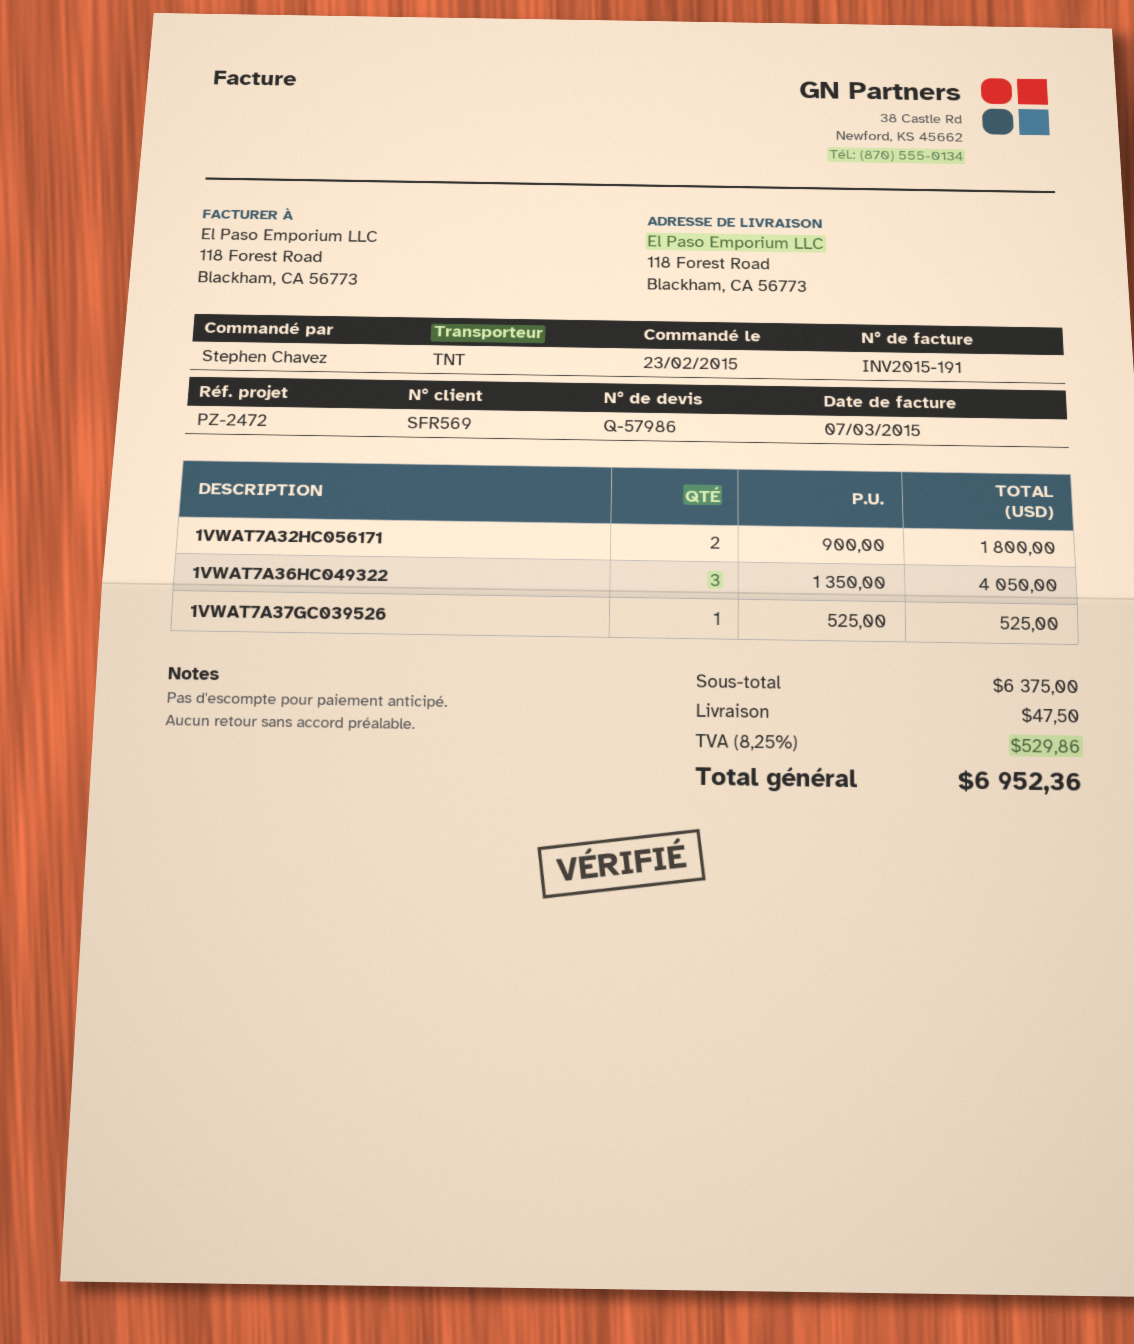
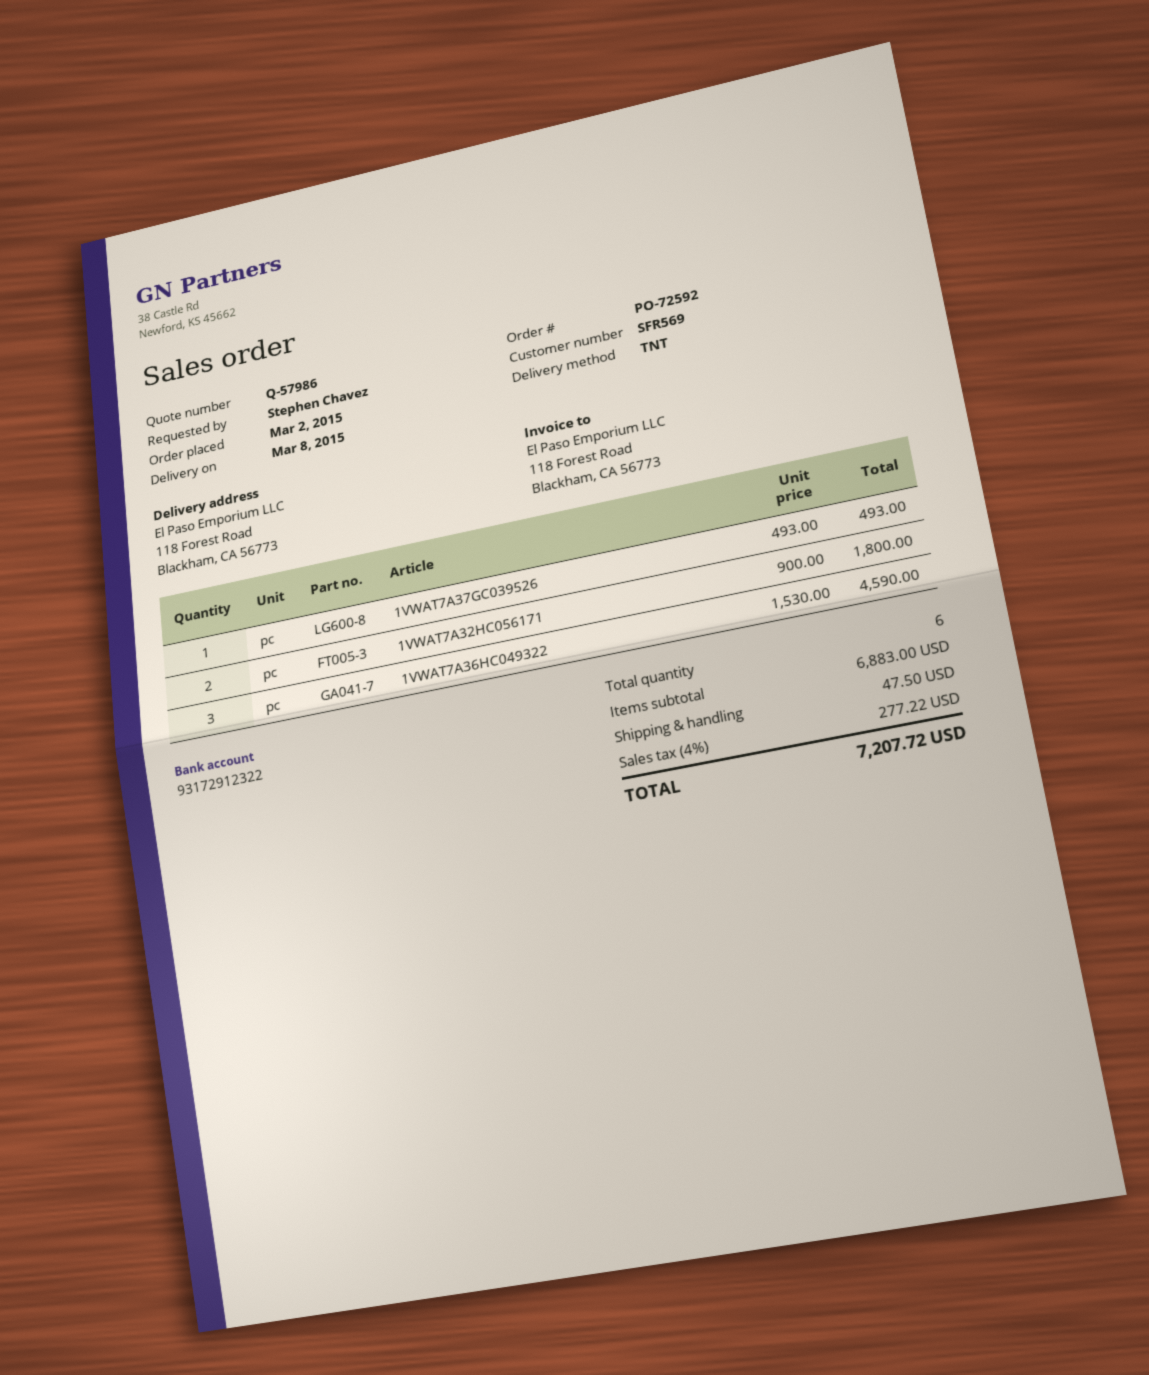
order date: 2015-02-23 -> 2015-03-02
1VWAT7A36HC049322: 3 x 1350.00 = 4050.00 -> 3 x 1530.00 = 4590.00
1VWAT7A37GC039526: 1 x 525.00 = 525.00 -> 1 x 493.00 = 493.00
subtotal: 6375.00 -> 6883.00
tax: 8.25% = 529.86 -> 4% = 277.22
total: 6952.36 -> 7207.72

